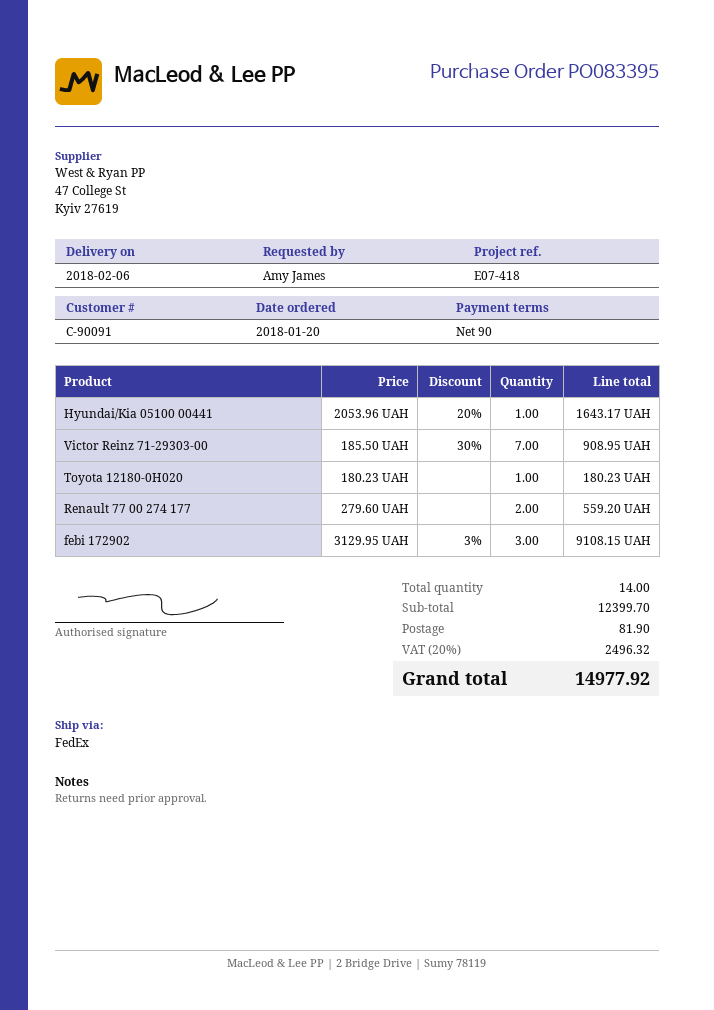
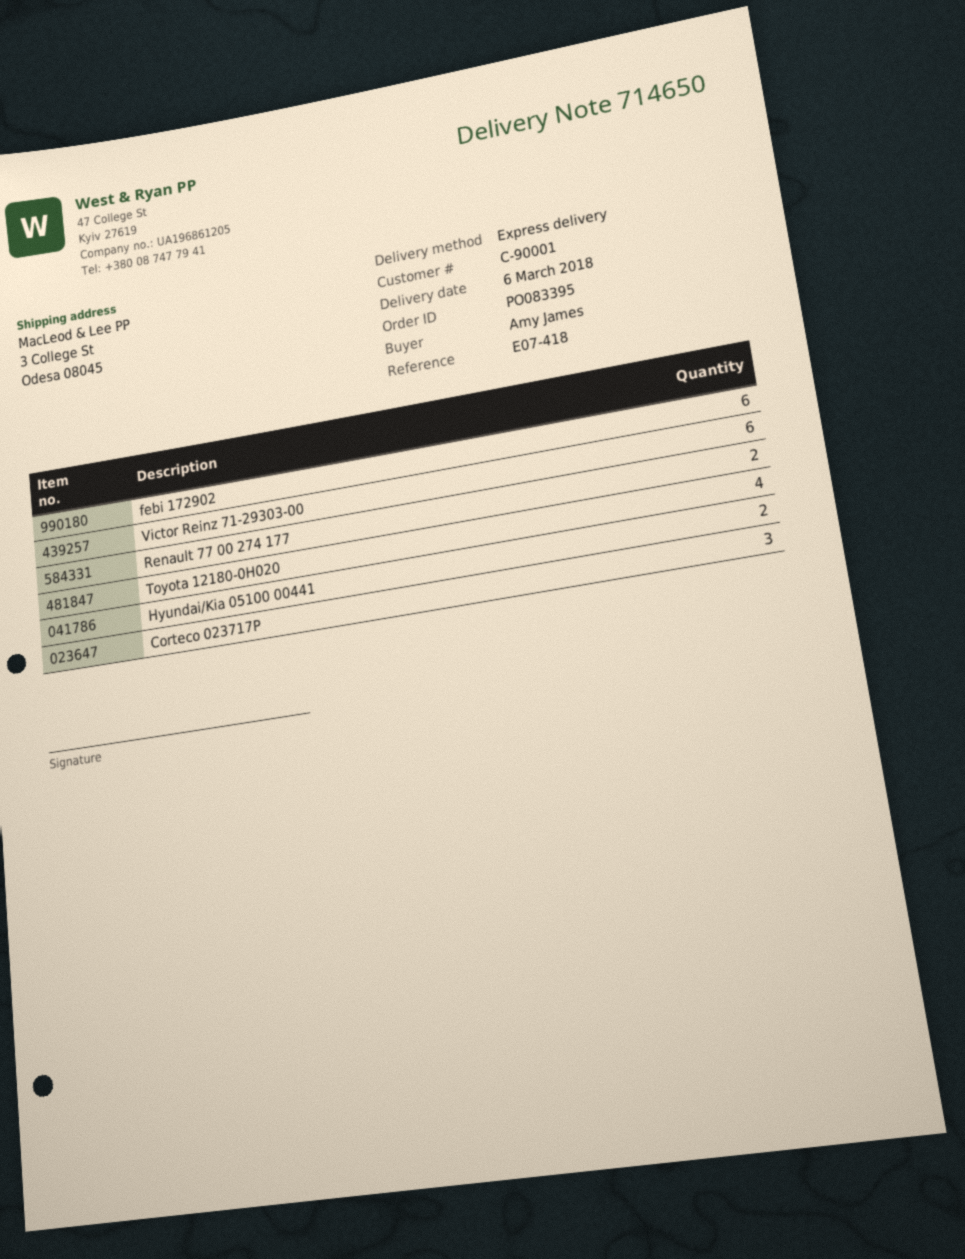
delivery date: 2018-02-06 -> 2018-03-06
customer number: C-90091 -> C-90001
shipping method: FedEx -> express
Hyundai/Kia 05100 00441: 1 -> 2
Victor Reinz 71-29303-00: 7 -> 6
Toyota 12180-0H020: 1 -> 4
febi 172902: 3 -> 6
Corteco 023717P: none -> 3

